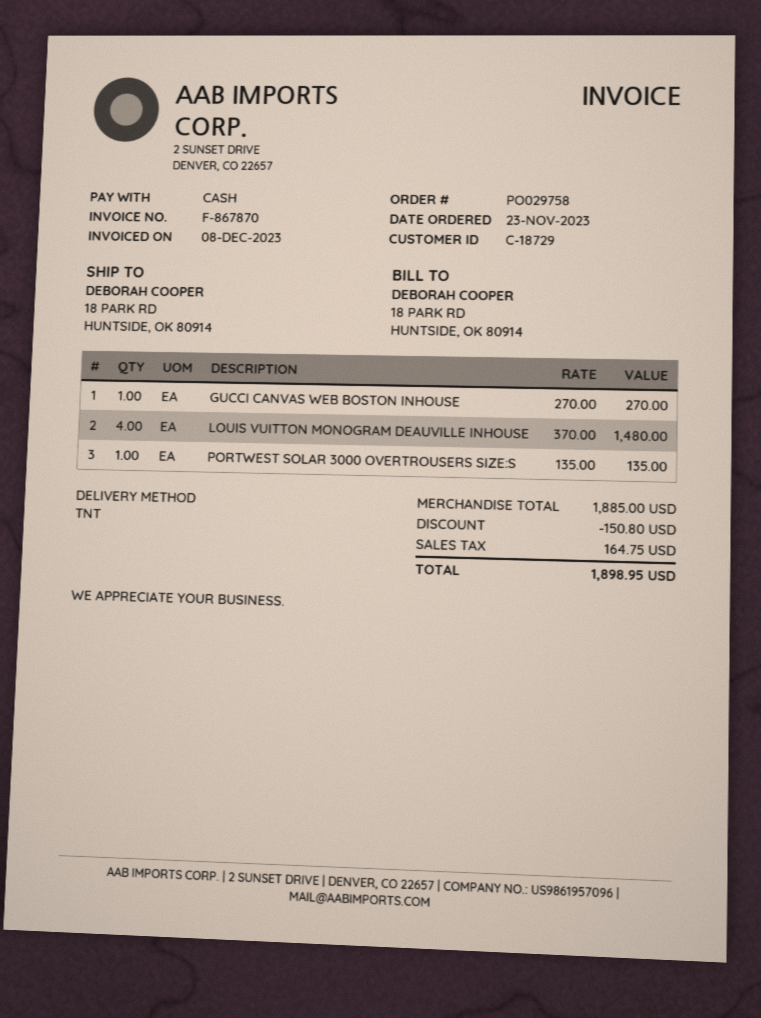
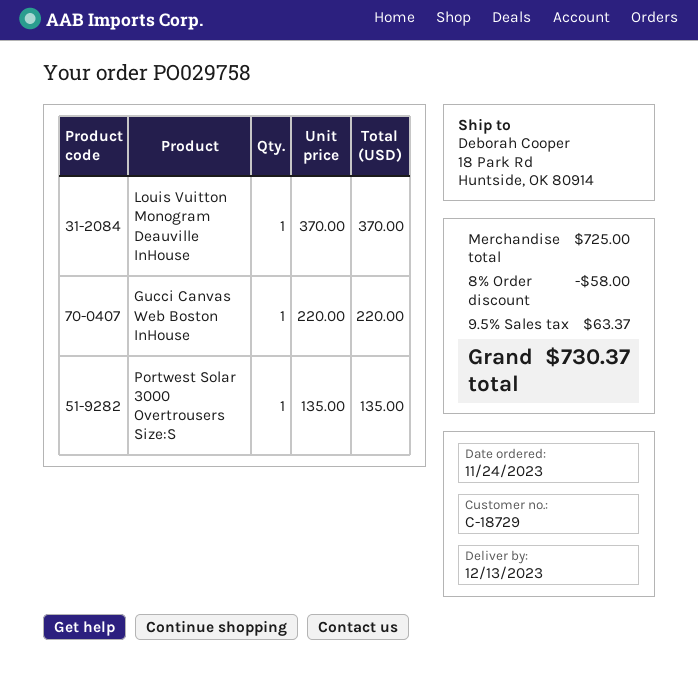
order date: 2023-11-23 -> 2023-11-24
GUCCI CANVAS WEB BOSTON INHOUSE: 1 x 270.00 = 270.00 -> 1 x 220.00 = 220.00
LOUIS VUITTON MONOGRAM DEAUVILLE INHOUSE: 4 x 370.00 = 1480.00 -> 1 x 370.00 = 370.00
subtotal: 1885.00 -> 725.00
discount: 150.80 -> 58.00
tax: 164.75 -> 63.37
total: 1898.95 -> 730.37

